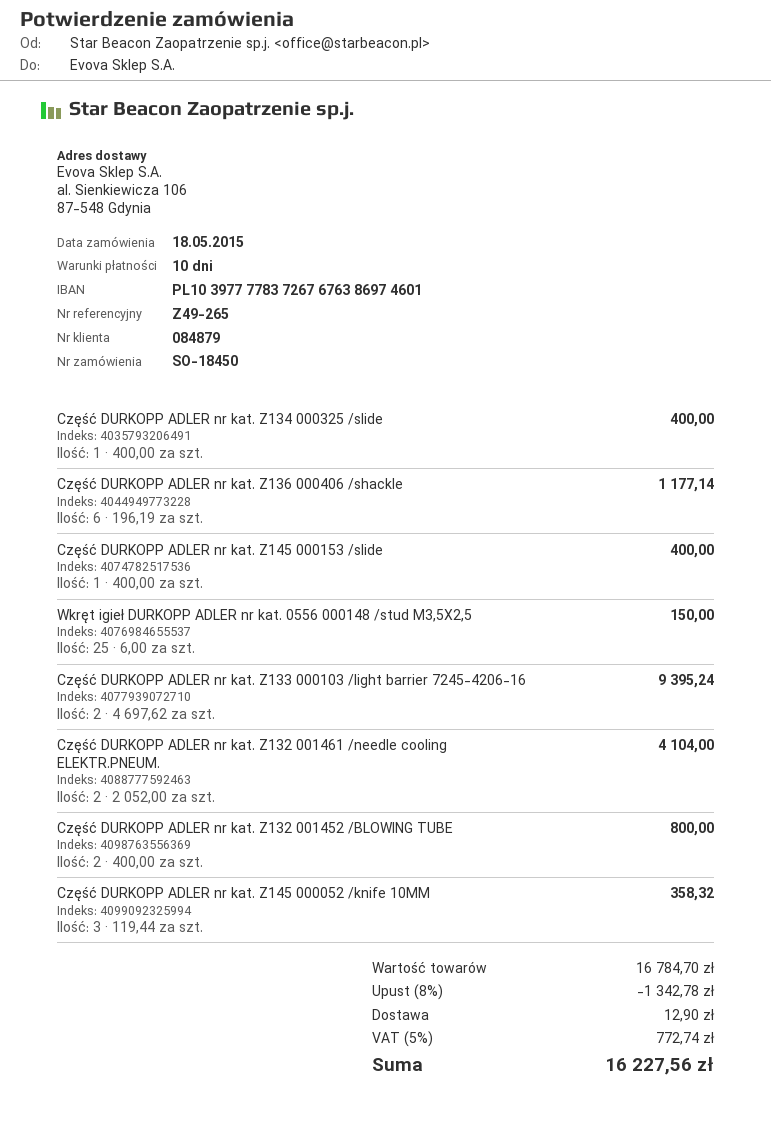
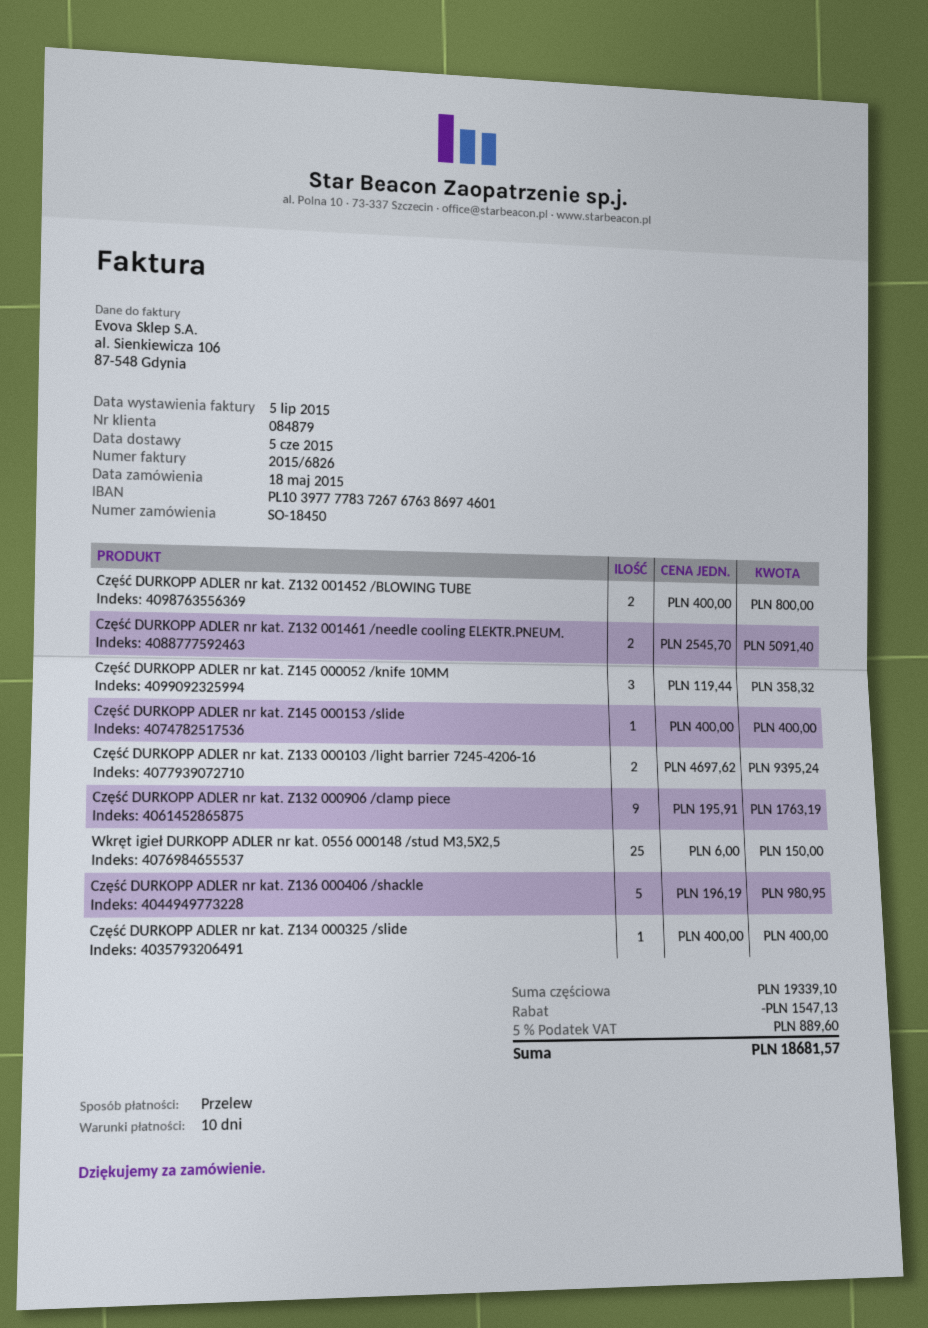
Część DURKOPP ADLER nr kat. Z136 000406 /shackle: 6 x 196.19 = 1177.14 -> 5 x 196.19 = 980.95
Część DURKOPP ADLER nr kat. Z132 001461 /needle cooling ELEKTR.PNEUM.: 2 x 2052.00 = 4104.00 -> 2 x 2545.70 = 5091.40
Część DURKOPP ADLER nr kat. Z132 000906 /clamp piece: none -> 9 x 195.91 = 1763.19
subtotal: 16784.70 -> 19339.10
discount: 1342.78 -> 1547.13
shipping: 12.90 -> none
tax: 5% = 772.74 -> 5% = 889.60
total: 16227.56 -> 18681.57

